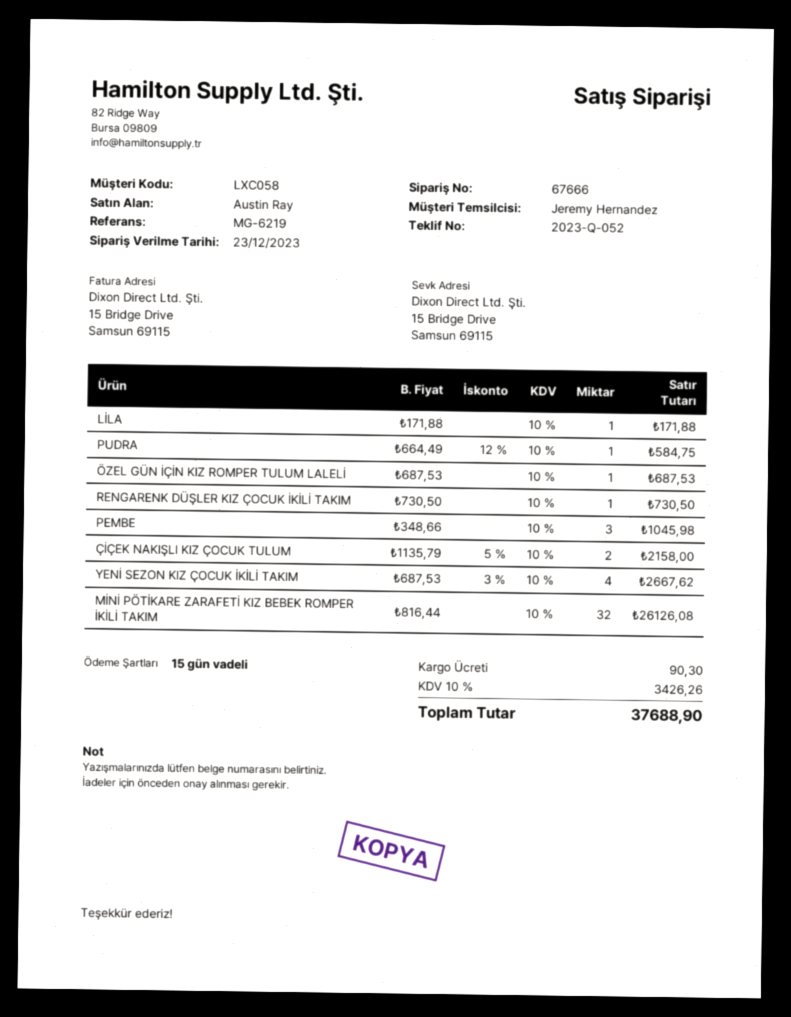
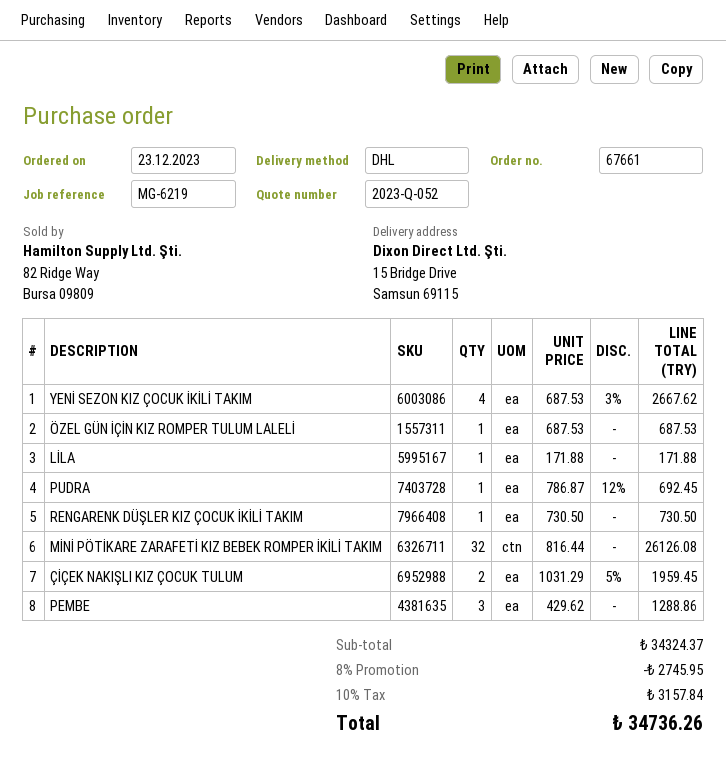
order number: 67666 -> 67661
PUDRA: 1 x 664.49 - 12% = 584.75 -> 1 x 786.87 - 12% = 692.45
PEMBE: 3 x 348.66 = 1045.98 -> 3 x 429.62 = 1288.86
ÇİÇEK NAKIŞLI KIZ ÇOCUK TULUM: 2 x 1135.79 - 5% = 2158.00 -> 2 x 1031.29 - 5% = 1959.45
discount: none -> 8% = 2745.95
shipping: 90.30 -> none
tax: 10% = 3426.26 -> 10% = 3157.84
total: 37688.90 -> 34736.26

